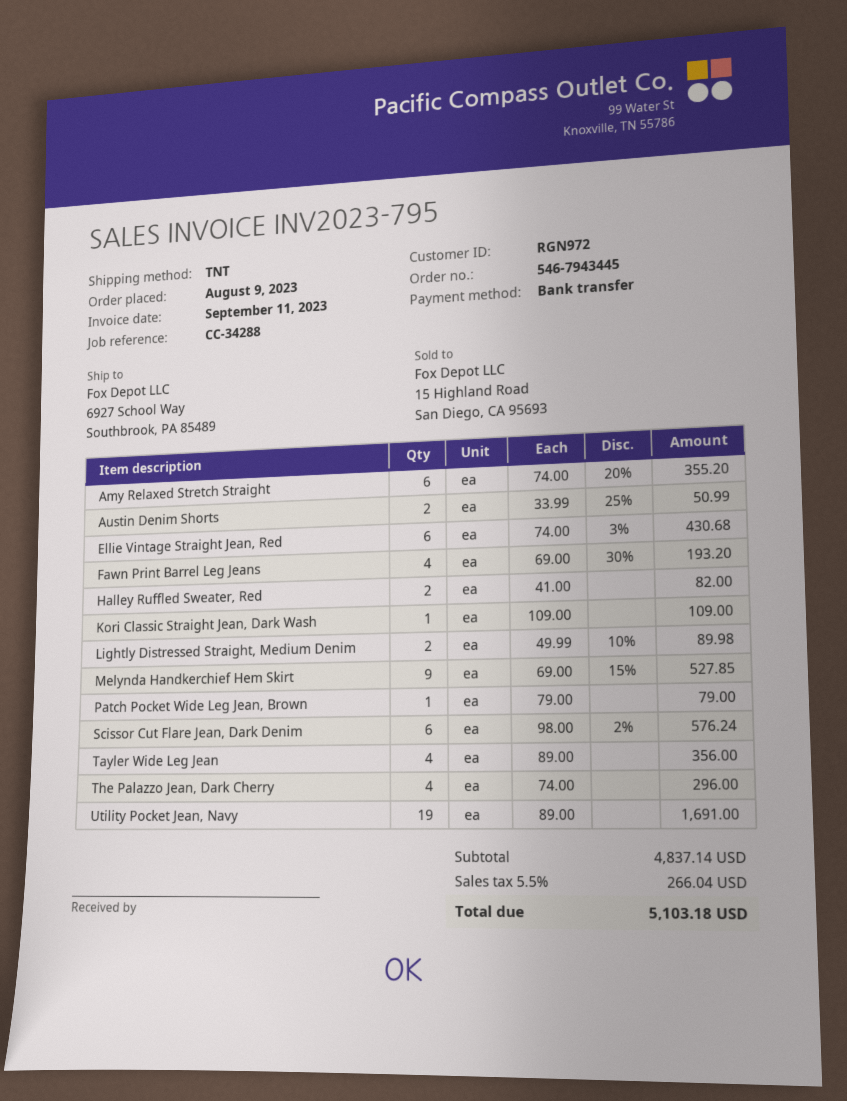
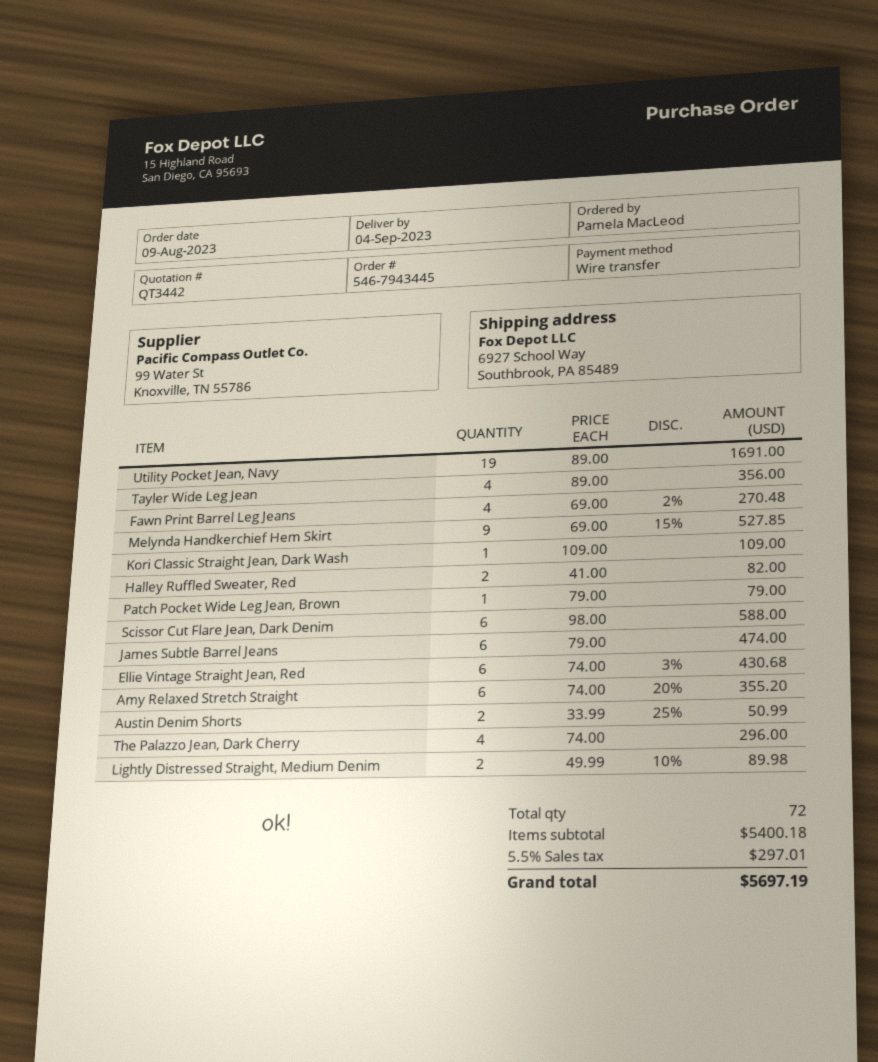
Fawn Print Barrel Leg Jeans: 4 x 69.00 - 30% = 193.20 -> 4 x 69.00 - 2% = 270.48
Scissor Cut Flare Jean, Dark Denim: 6 x 98.00 - 2% = 576.24 -> 6 x 98.00 = 588.00
James Subtle Barrel Jeans: none -> 6 x 79.00 = 474.00
subtotal: 4837.14 -> 5400.18
tax: 5.5% = 266.04 -> 5.5% = 297.01
total: 5103.18 -> 5697.19

